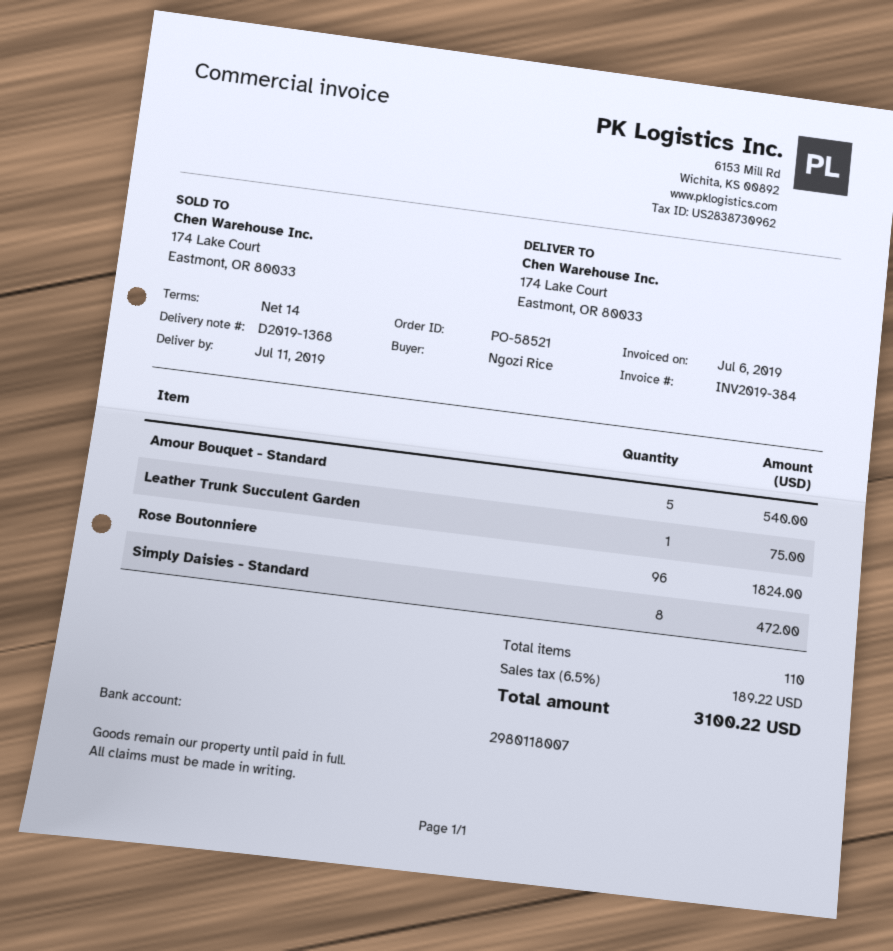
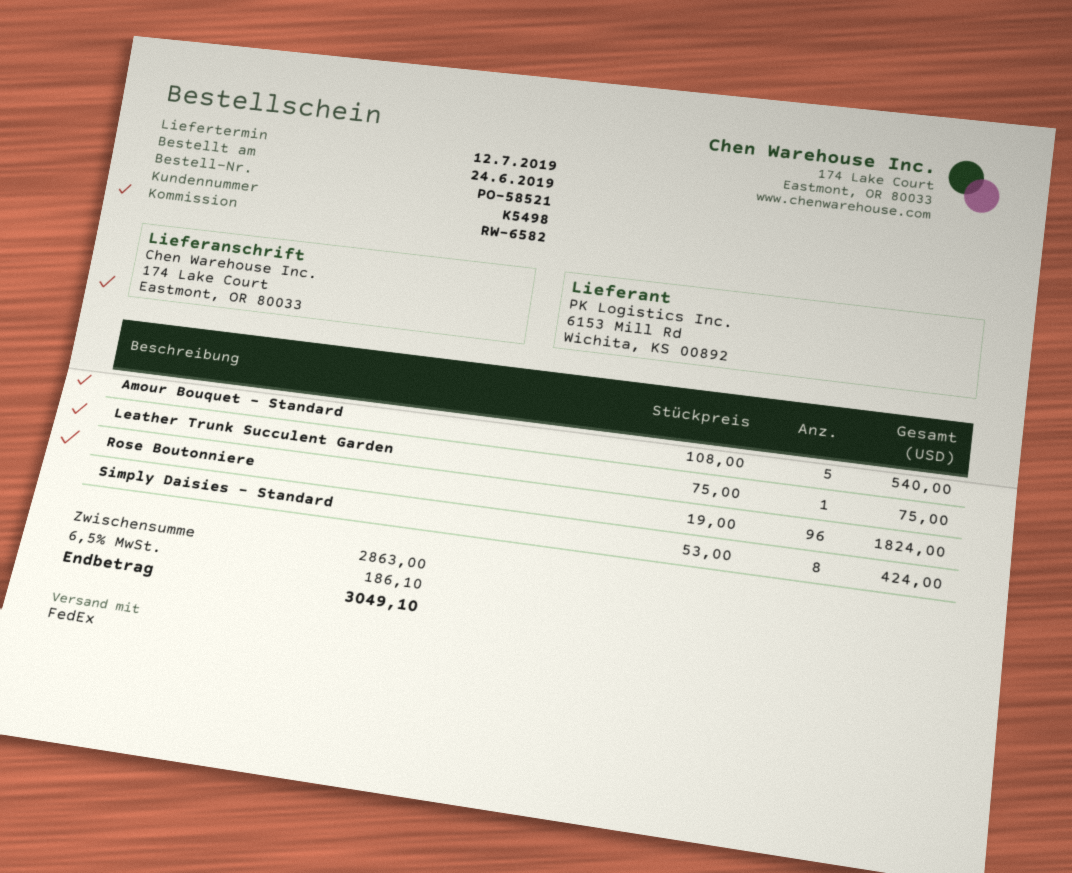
delivery date: 2019-07-11 -> 2019-07-12
Simply Daisies - Standard: 8 for 472.00 -> 8 for 424.00
tax: 6.5% = 189.22 -> 6.5% = 186.10
total: 3100.22 -> 3049.10

